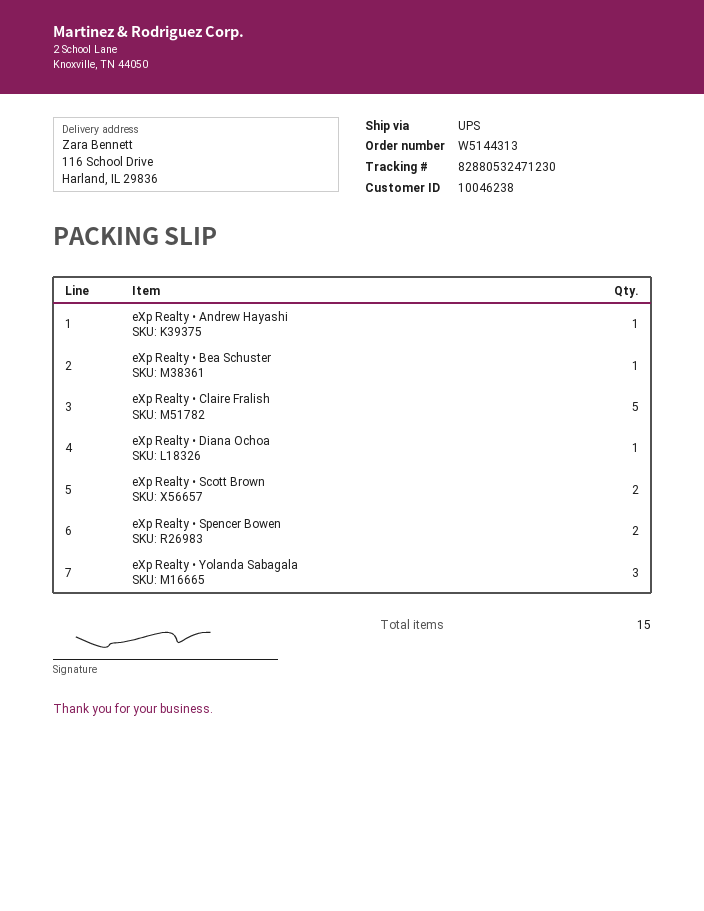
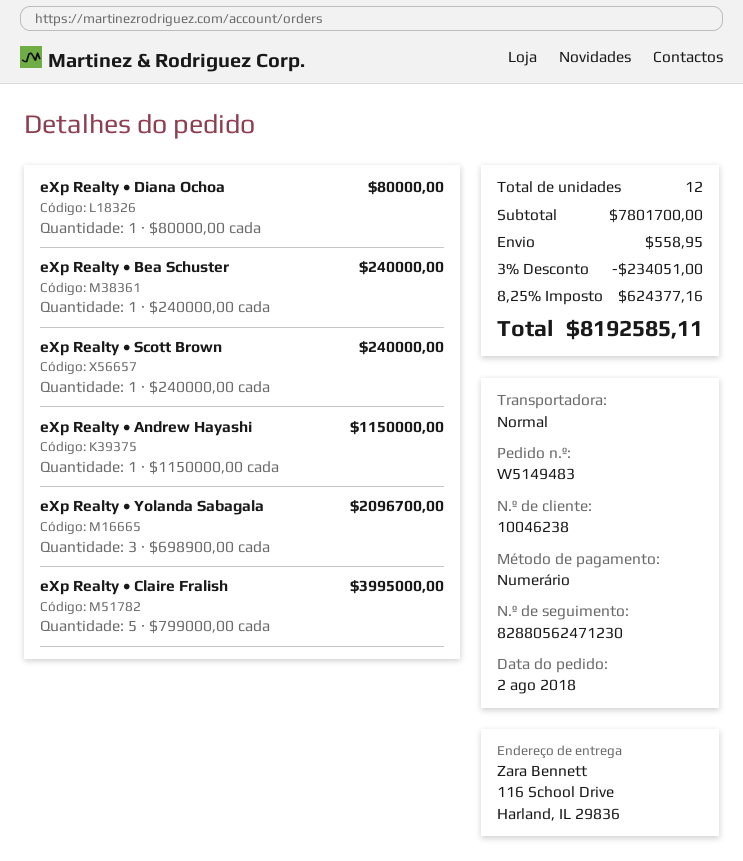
order number: W5144313 -> W5149483
shipping method: UPS -> standard
tracking number: 82880532471230 -> 82880562471230
eXp Realty • Scott Brown: 2 -> 1
eXp Realty • Spencer Bowen: 2 -> none
total quantity: 15 -> 12

